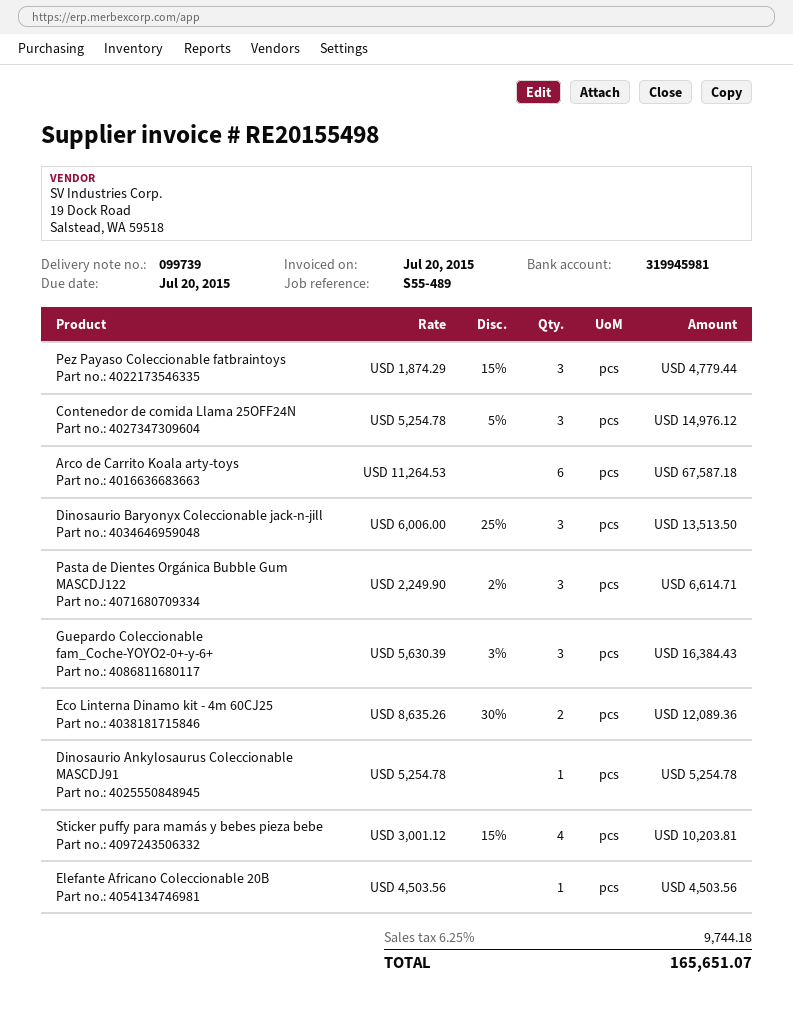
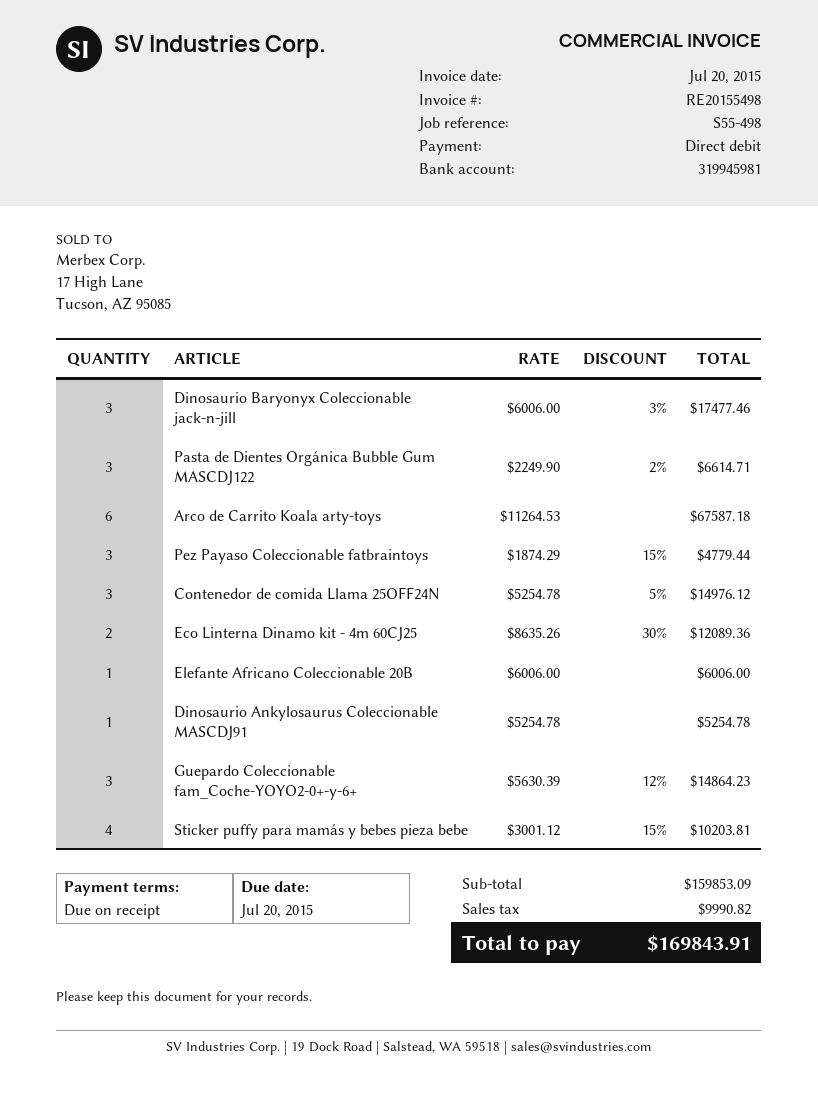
reference: S55-489 -> S55-498
Dinosaurio Baryonyx Coleccionable jack-n-jill: 3 x 6006.00 - 25% = 13513.50 -> 3 x 6006.00 - 3% = 17477.46
Guepardo Coleccionable fam_Coche-YOYO2-0+-y-6+: 3 x 5630.39 - 3% = 16384.43 -> 3 x 5630.39 - 12% = 14864.23
Elefante Africano Coleccionable 20B: 1 x 4503.56 = 4503.56 -> 1 x 6006.00 = 6006.00
tax: 9744.18 -> 9990.82
total: 165651.07 -> 169843.91

